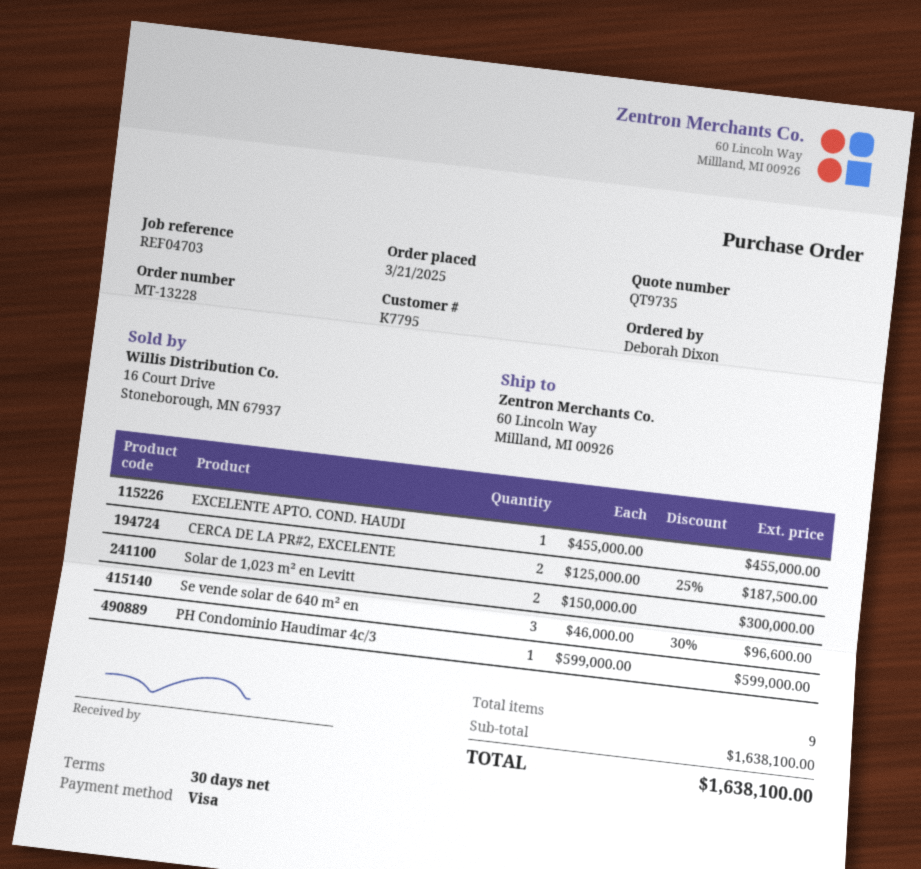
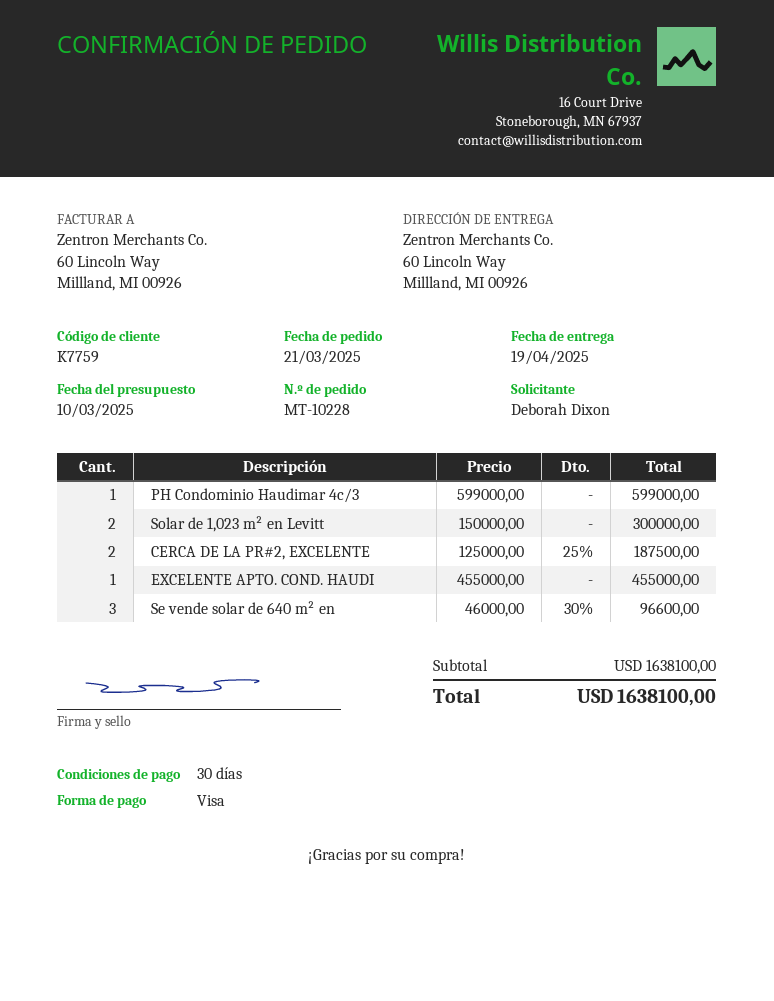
order number: MT-13228 -> MT-10228
customer number: K7795 -> K7759

